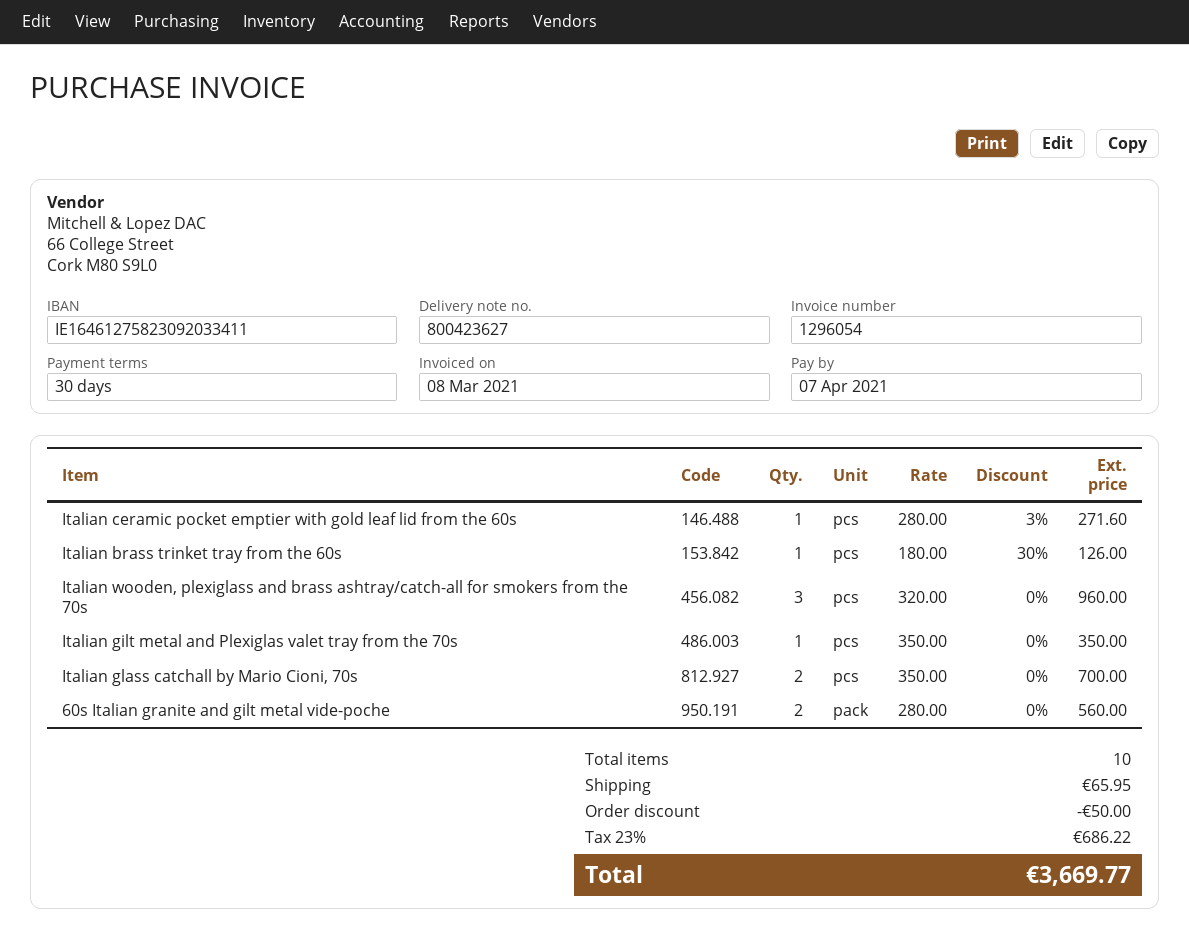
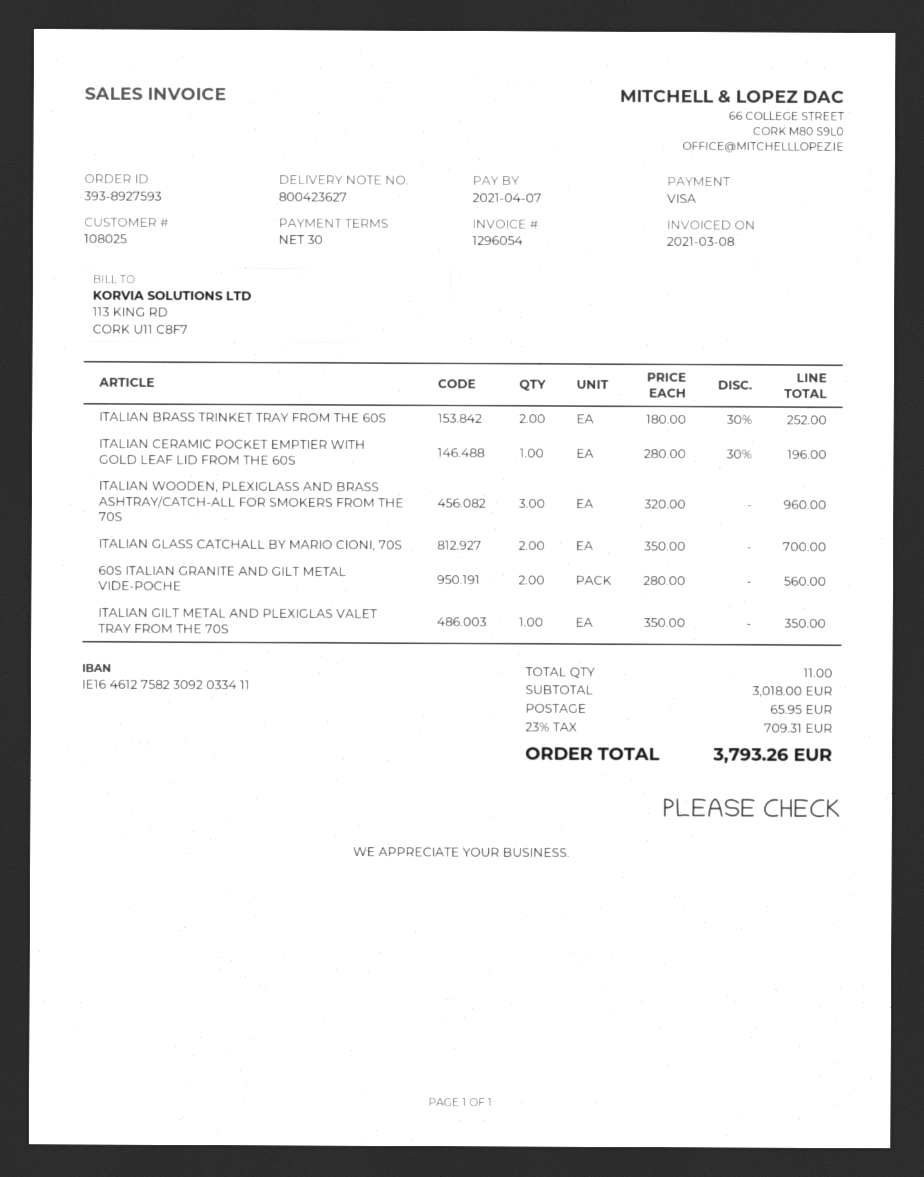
Italian ceramic pocket emptier with gold leaf lid from the 60s: 1 x 280.00 - 3% = 271.60 -> 1 x 280.00 - 30% = 196.00
Italian brass trinket tray from the 60s: 1 x 180.00 - 30% = 126.00 -> 2 x 180.00 - 30% = 252.00
total quantity: 10 -> 11
discount: 50.00 -> none
tax: 23% = 686.22 -> 23% = 709.31
total: 3669.77 -> 3793.26

